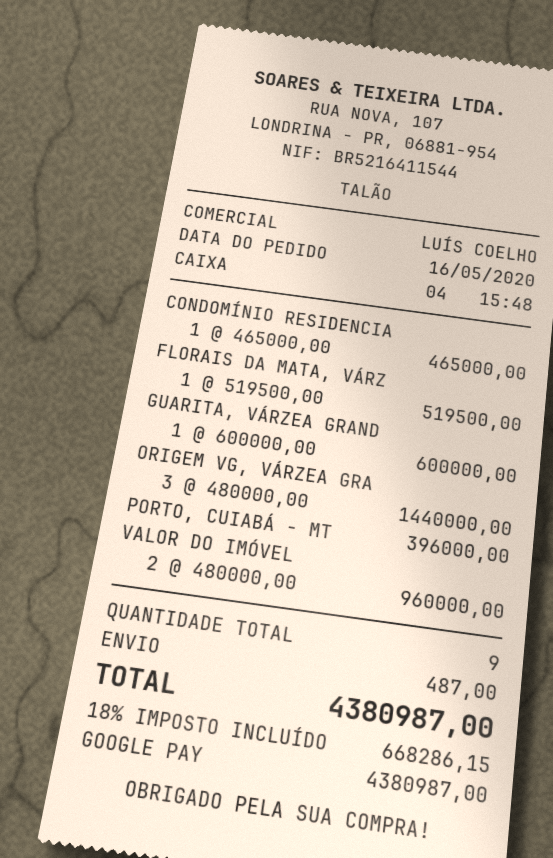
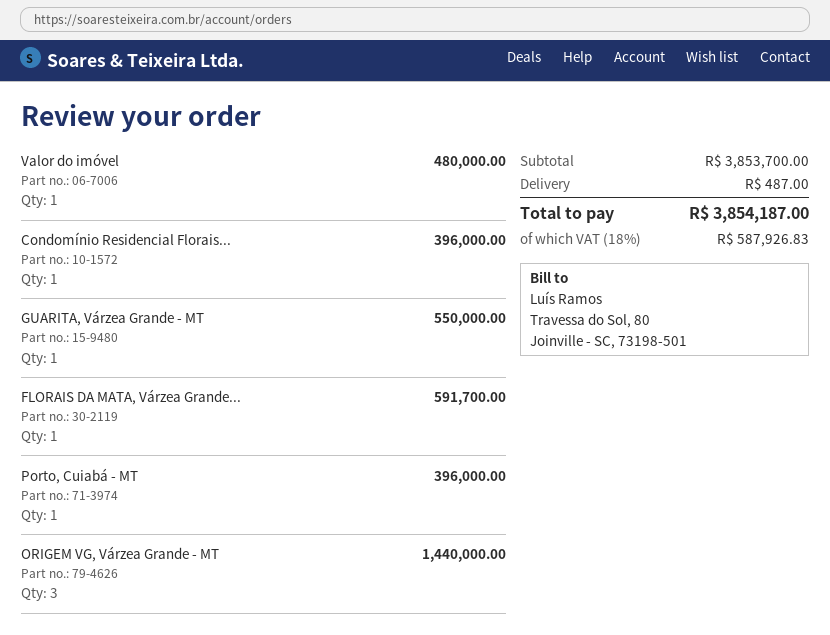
CONDOMÍNIO RESIDENCIA: 1 for 465000.00 -> 1 for 396000.00
FLORAIS DA MATA, VÁRZ: 1 for 519500.00 -> 1 for 591700.00
GUARITA, VÁRZEA GRAND: 1 for 600000.00 -> 1 for 550000.00
VALOR DO IMÓVEL: 2 for 960000.00 -> 1 for 480000.00
tax: 18% = 668286.15 -> 18% = 587926.83
total: 4380987.00 -> 3854187.00

